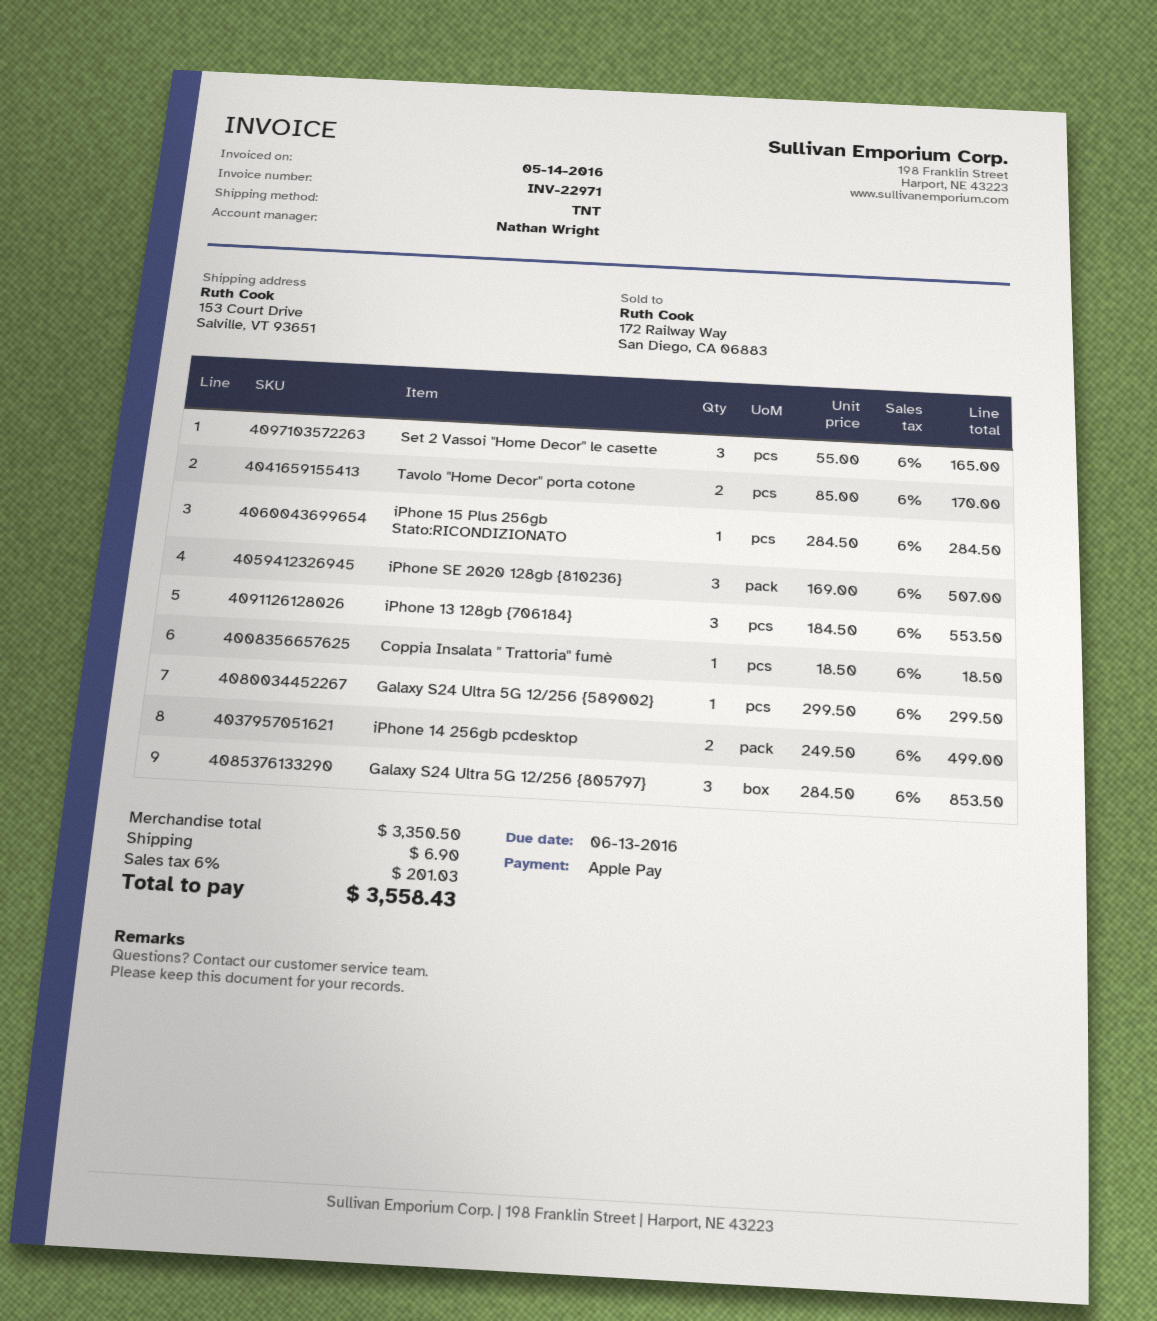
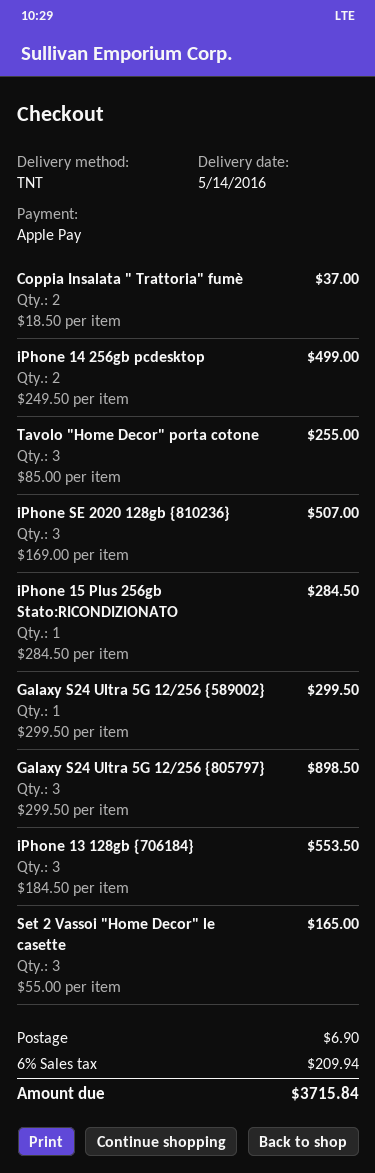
Tavolo "Home Decor" porta cotone: 2 x 85.00 = 170.00 -> 3 x 85.00 = 255.00
Coppia Insalata " Trattoria" fumè: 1 x 18.50 = 18.50 -> 2 x 18.50 = 37.00
Galaxy S24 Ultra 5G 12/256 {805797}: 3 x 284.50 = 853.50 -> 3 x 299.50 = 898.50
tax: 6% = 201.03 -> 6% = 209.94
total: 3558.43 -> 3715.84

